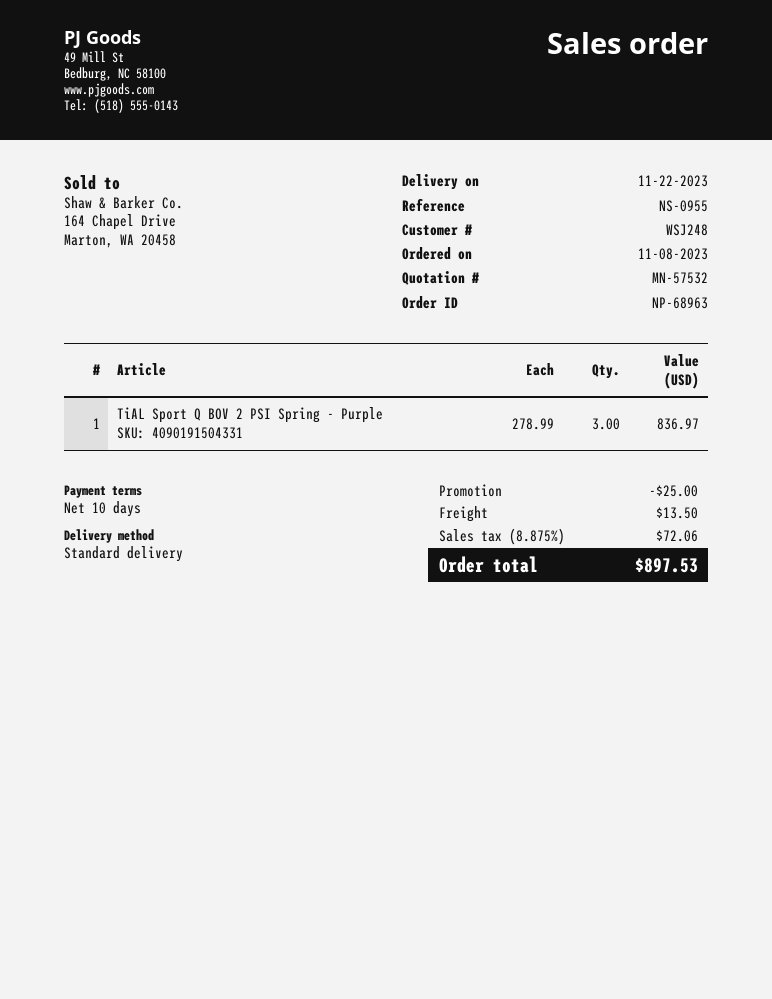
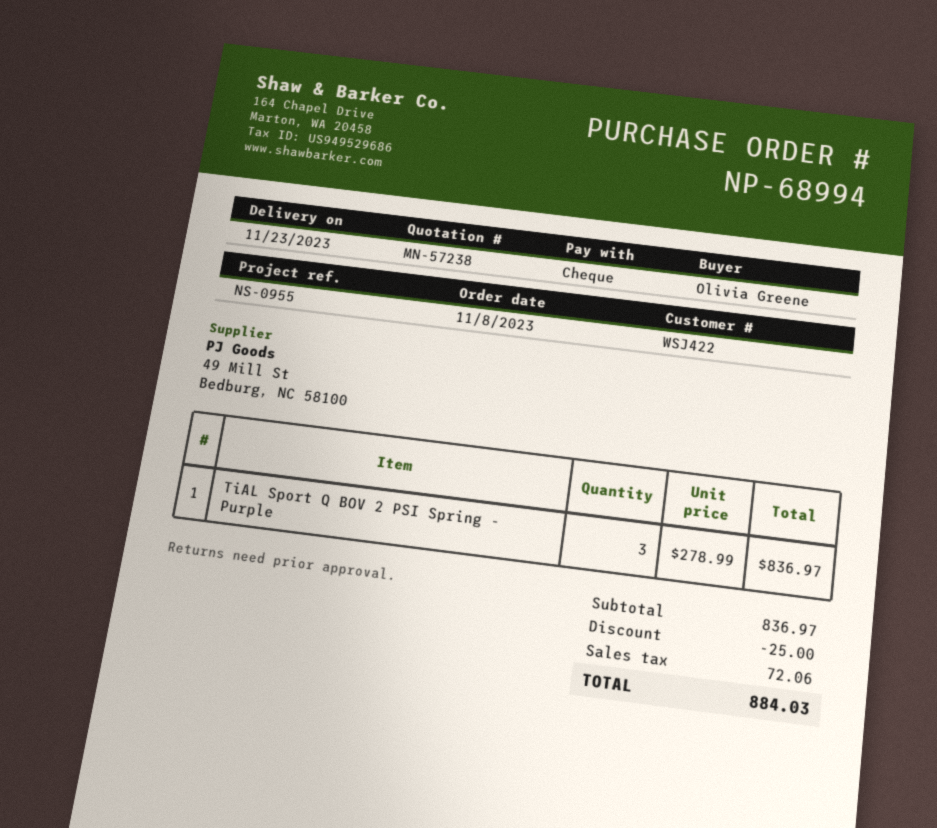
quote number: MN-57532 -> MN-57238
order number: NP-68963 -> NP-68994
delivery date: 2023-11-22 -> 2023-11-23
customer number: WSJ248 -> WSJ422
shipping: 13.50 -> none
total: 897.53 -> 884.03

